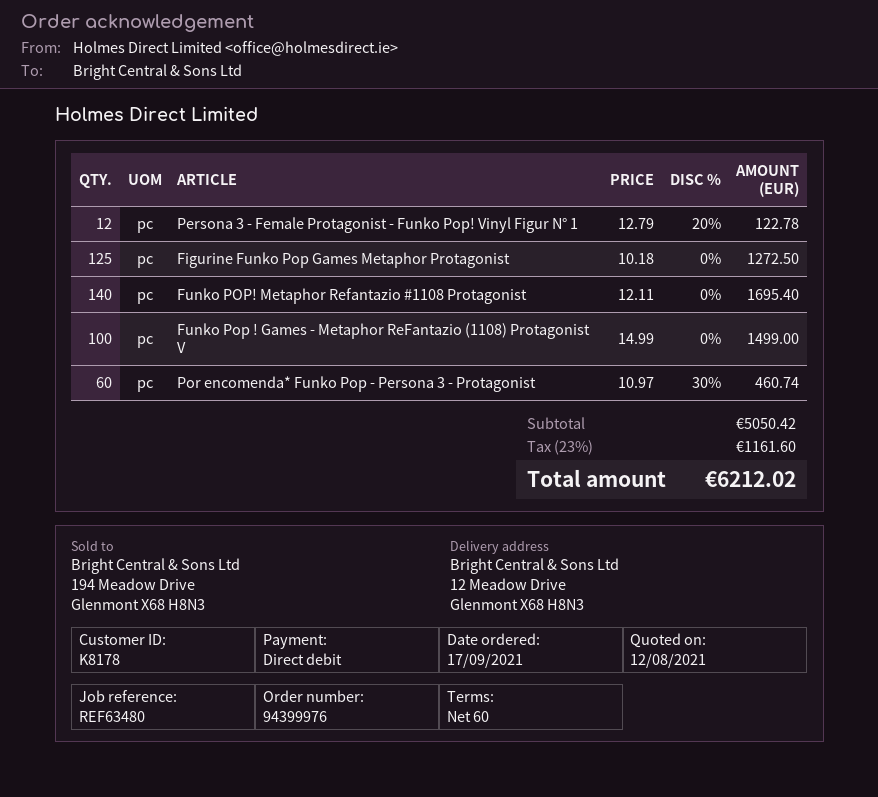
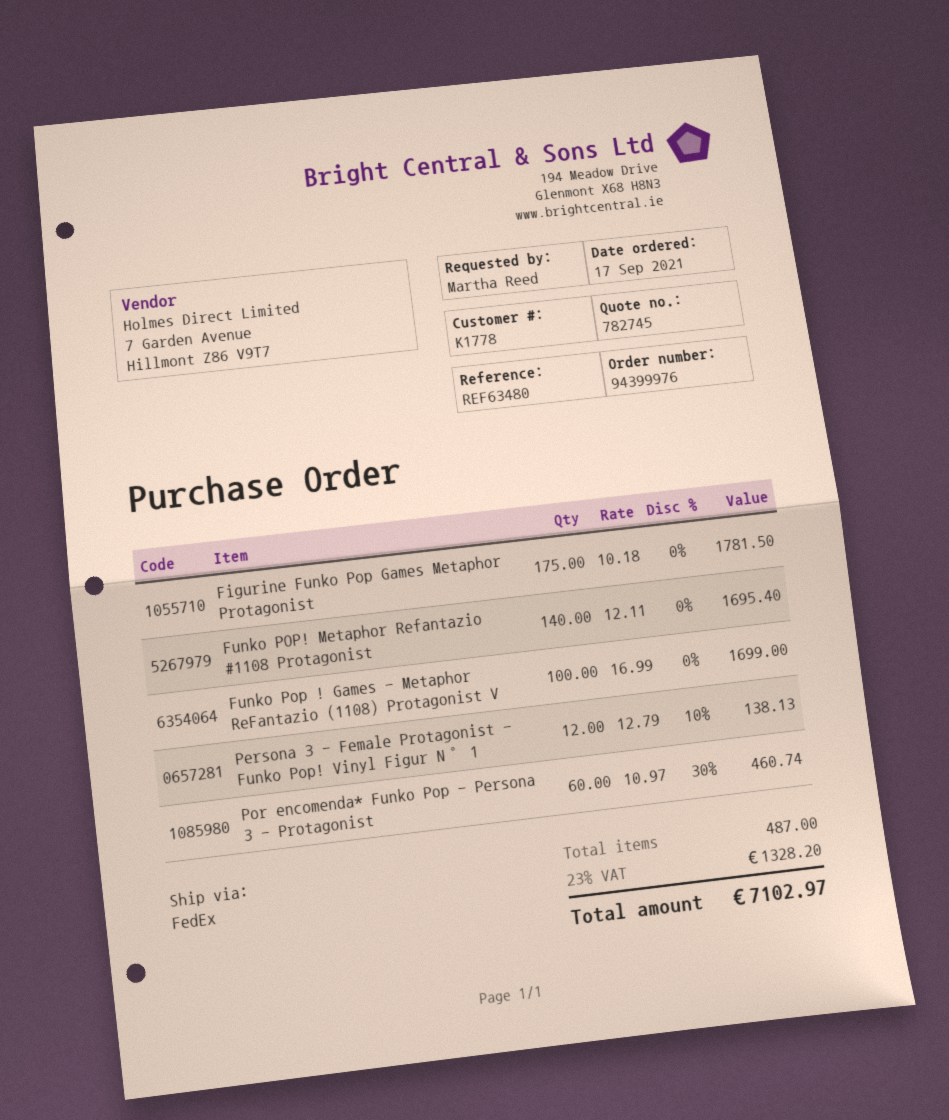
customer number: K8178 -> K1778
Persona 3 - Female Protagonist - Funko Pop! Vinyl Figur N° 1: 12 x 12.79 - 20% = 122.78 -> 12 x 12.79 - 10% = 138.13
Figurine Funko Pop Games Metaphor Protagonist: 125 x 10.18 = 1272.50 -> 175 x 10.18 = 1781.50
Funko Pop ! Games - Metaphor ReFantazio (1108) Protagonist V: 100 x 14.99 = 1499.00 -> 100 x 16.99 = 1699.00
tax: 23% = 1161.60 -> 23% = 1328.20
total: 6212.02 -> 7102.97

